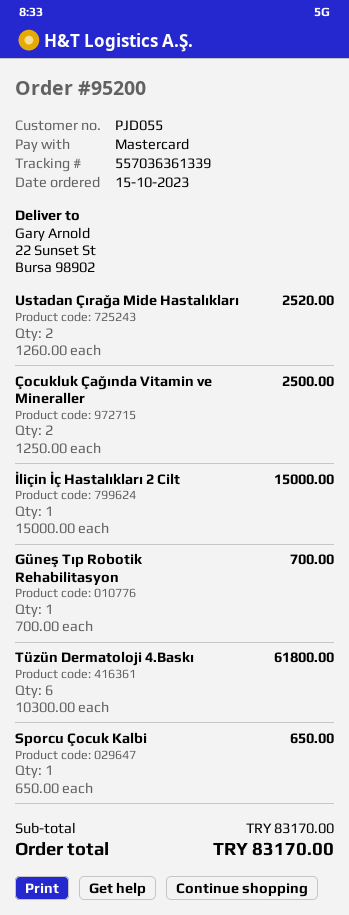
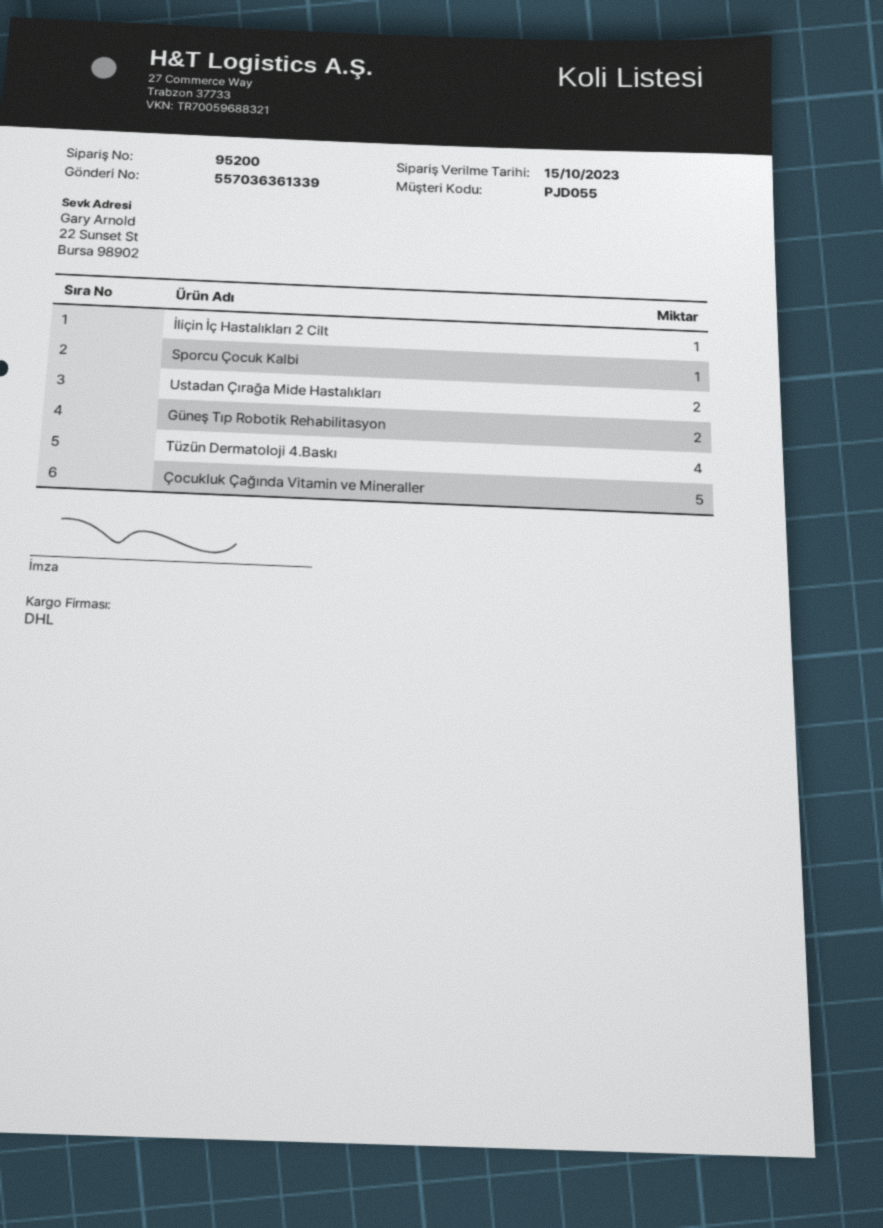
Çocukluk Çağında Vitamin ve Mineraller: 2 -> 5
Güneş Tıp Robotik Rehabilitasyon: 1 -> 2
Tüzün Dermatoloji 4.Baskı: 6 -> 4

